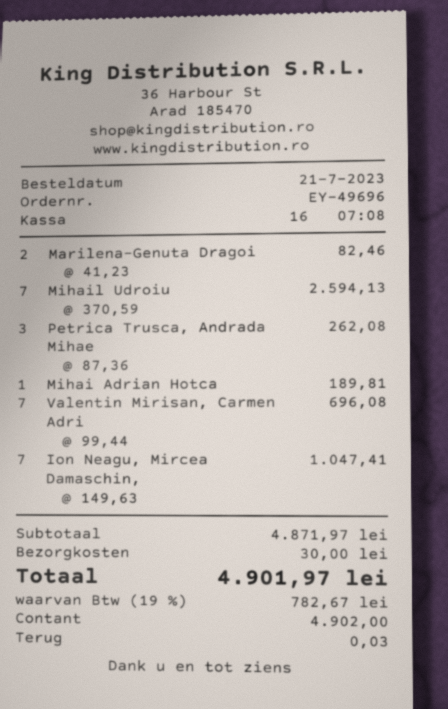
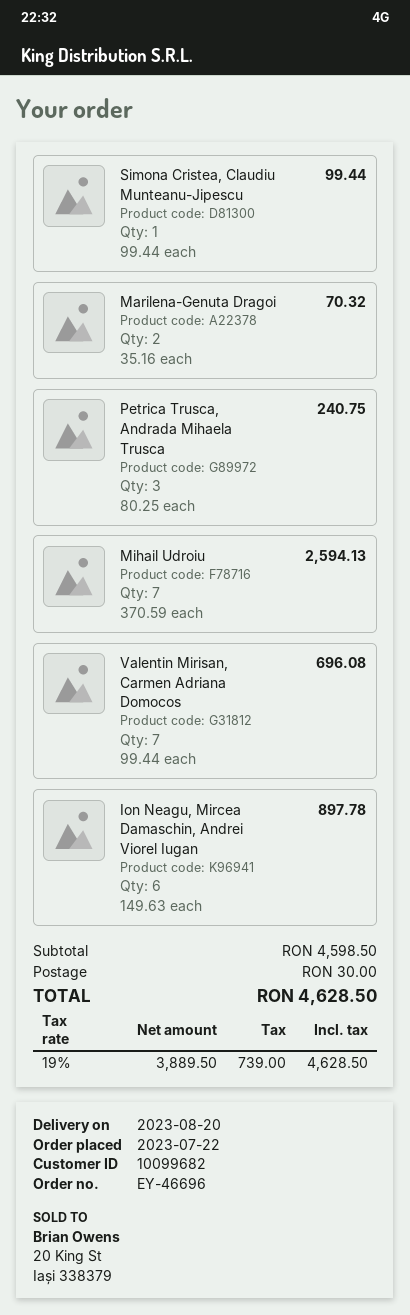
order number: EY-49696 -> EY-46696
order date: 2023-07-21 -> 2023-07-22
Marilena-Genuta Dragoi: 2 x 41.23 = 82.46 -> 2 x 35.16 = 70.32
Petrica Trusca, Andrada Mihae: 3 x 87.36 = 262.08 -> 3 x 80.25 = 240.75
Mihai Adrian Hotca: 1 x 189.81 = 189.81 -> none
Ion Neagu, Mircea Damaschin,: 7 x 149.63 = 1047.41 -> 6 x 149.63 = 897.78
Simona Cristea, Claudiu Munteanu-Jipescu: none -> 1 x 99.44 = 99.44
subtotal: 4871.97 -> 4598.50
tax: 19% = 782.67 -> 19% = 739.00
total: 4901.97 -> 4628.50

